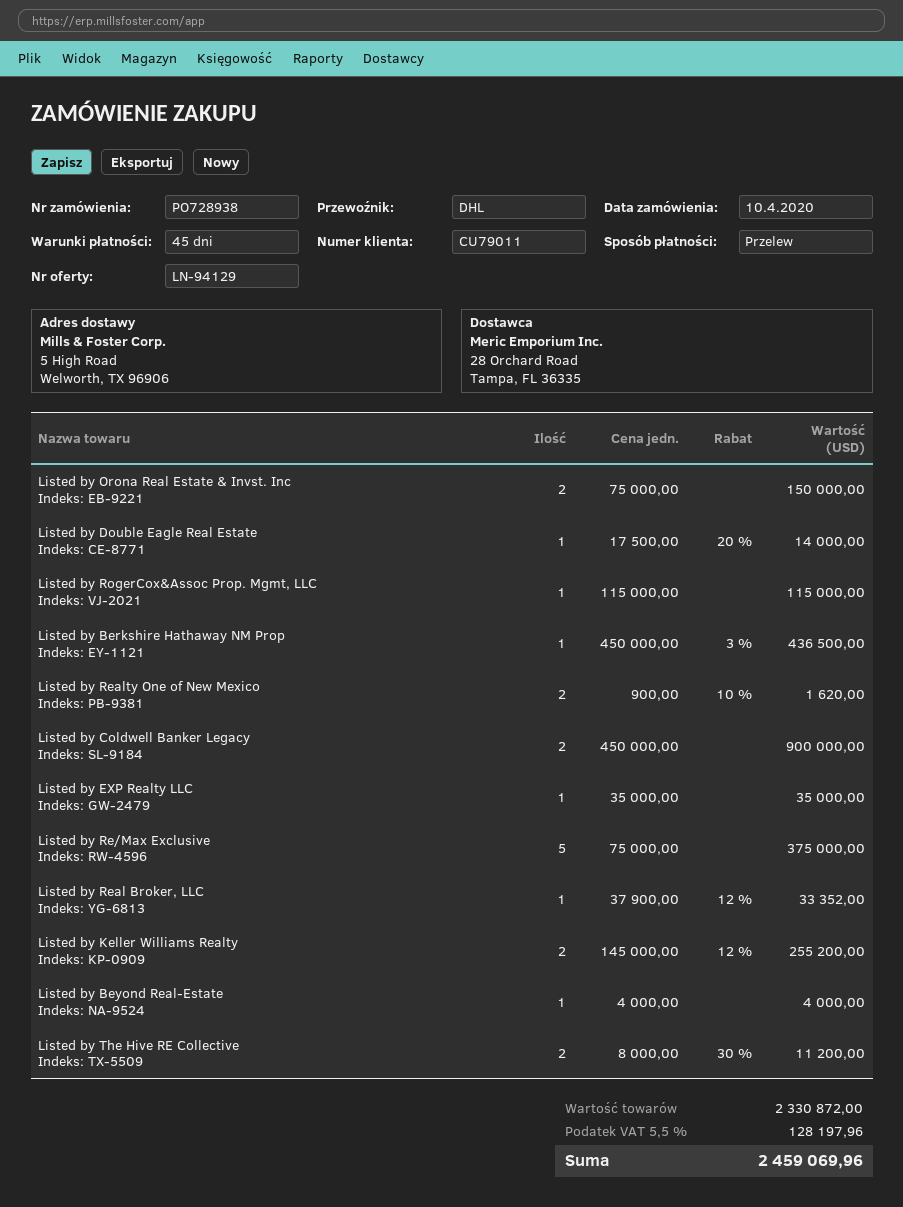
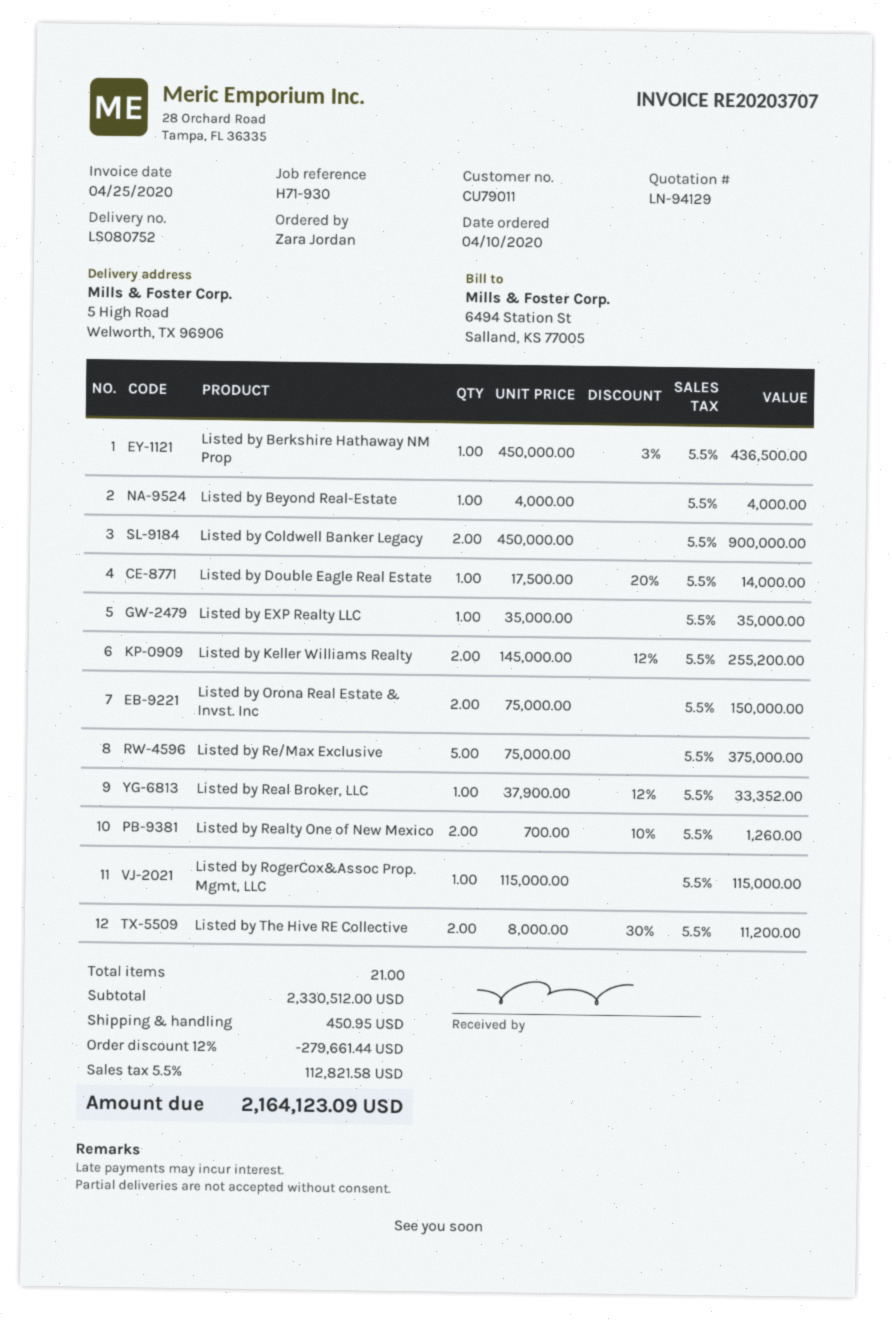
Listed by Realty One of New Mexico: 2 x 900.00 - 10% = 1620.00 -> 2 x 700.00 - 10% = 1260.00
subtotal: 2330872.00 -> 2330512.00
discount: none -> 12% = 279661.44
shipping: none -> 450.95
tax: 5.5% = 128197.96 -> 5.5% = 112821.58
total: 2459069.96 -> 2164123.09

